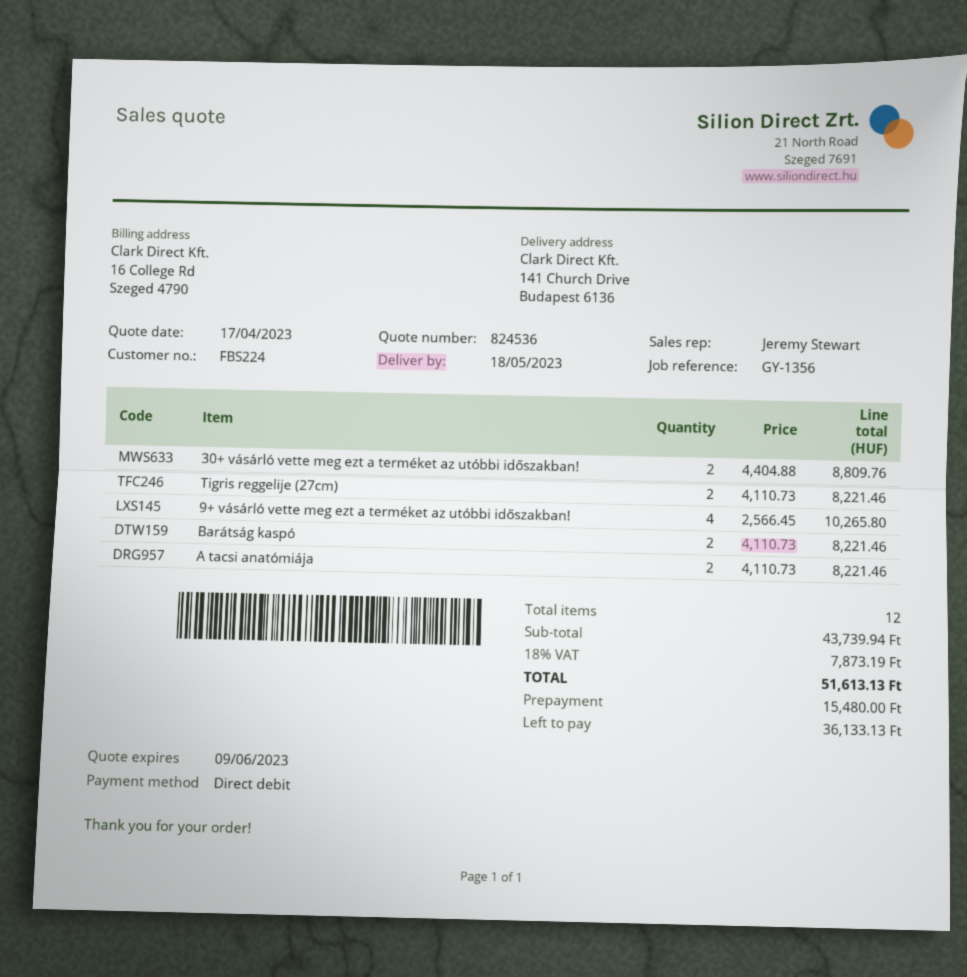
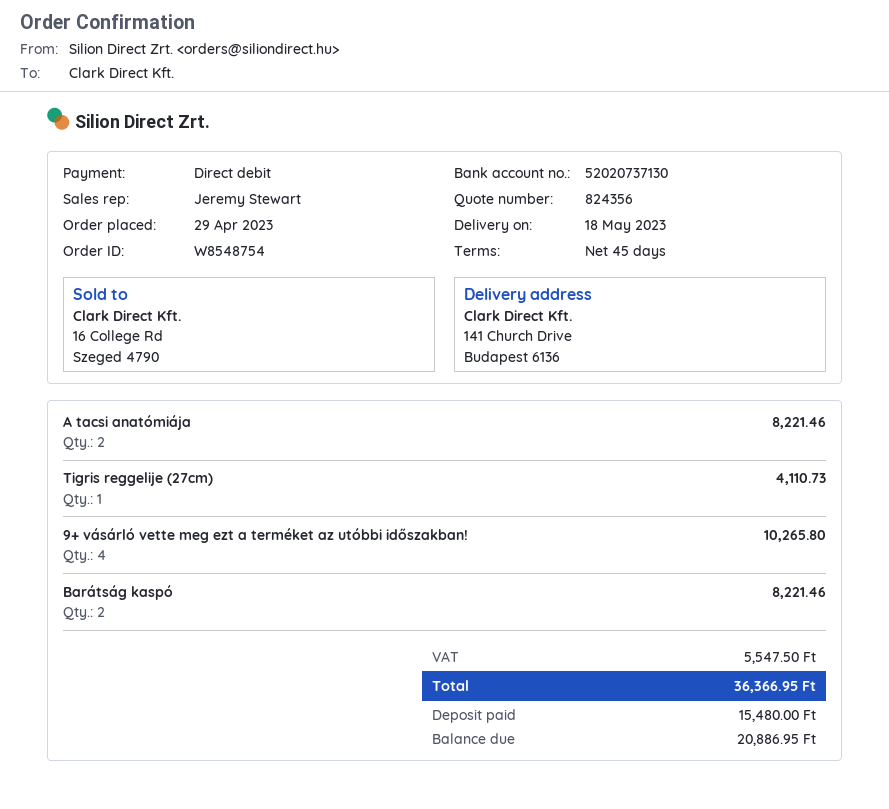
quote number: 824536 -> 824356
30+ vásárló vette meg ezt a terméket az utóbbi időszakban!: 2 for 8809.76 -> none
Tigris reggelije (27cm): 2 for 8221.46 -> 1 for 4110.73
tax: 7873.19 -> 5547.50
total: 51613.13 -> 36366.95
balance: 36133.13 -> 20886.95

